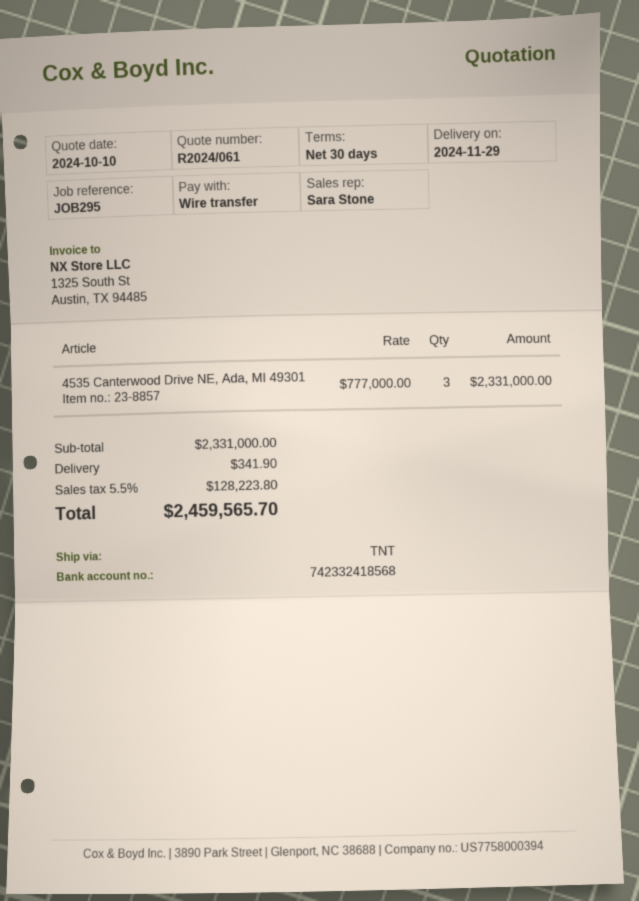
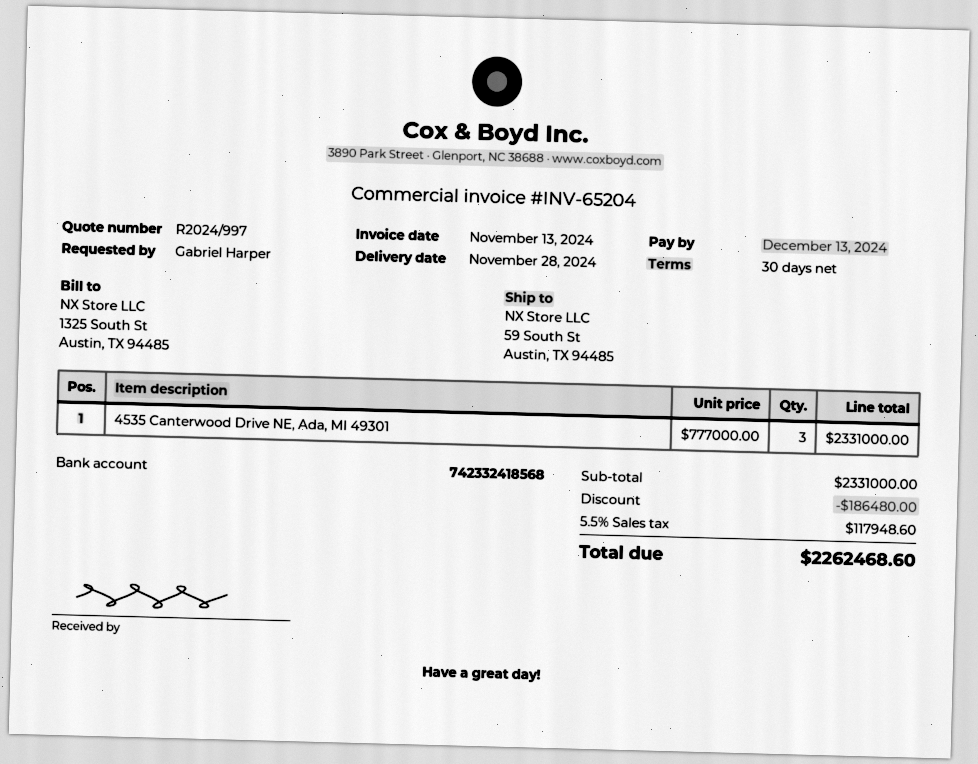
quote number: R2024/061 -> R2024/997
delivery date: 2024-11-29 -> 2024-11-28
discount: none -> 186480.00
shipping: 341.90 -> none
tax: 5.5% = 128223.80 -> 5.5% = 117948.60
total: 2459565.70 -> 2262468.60

